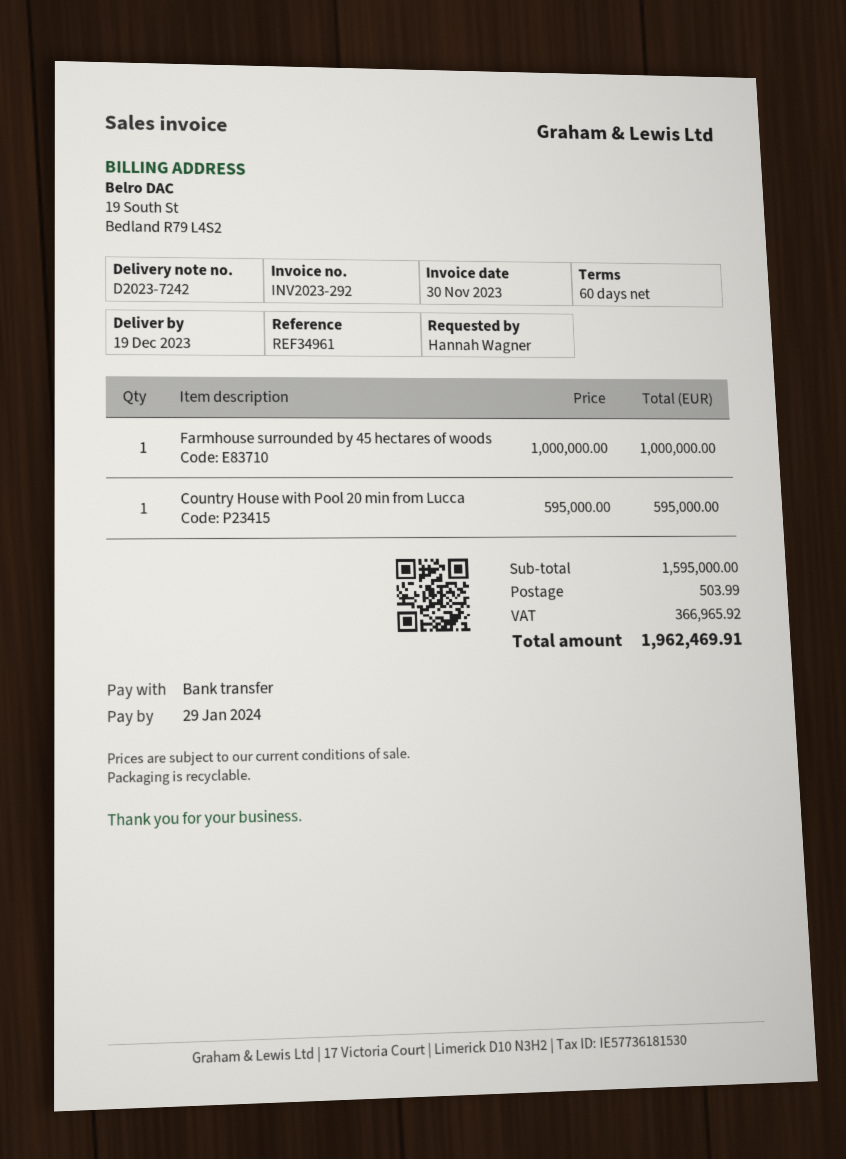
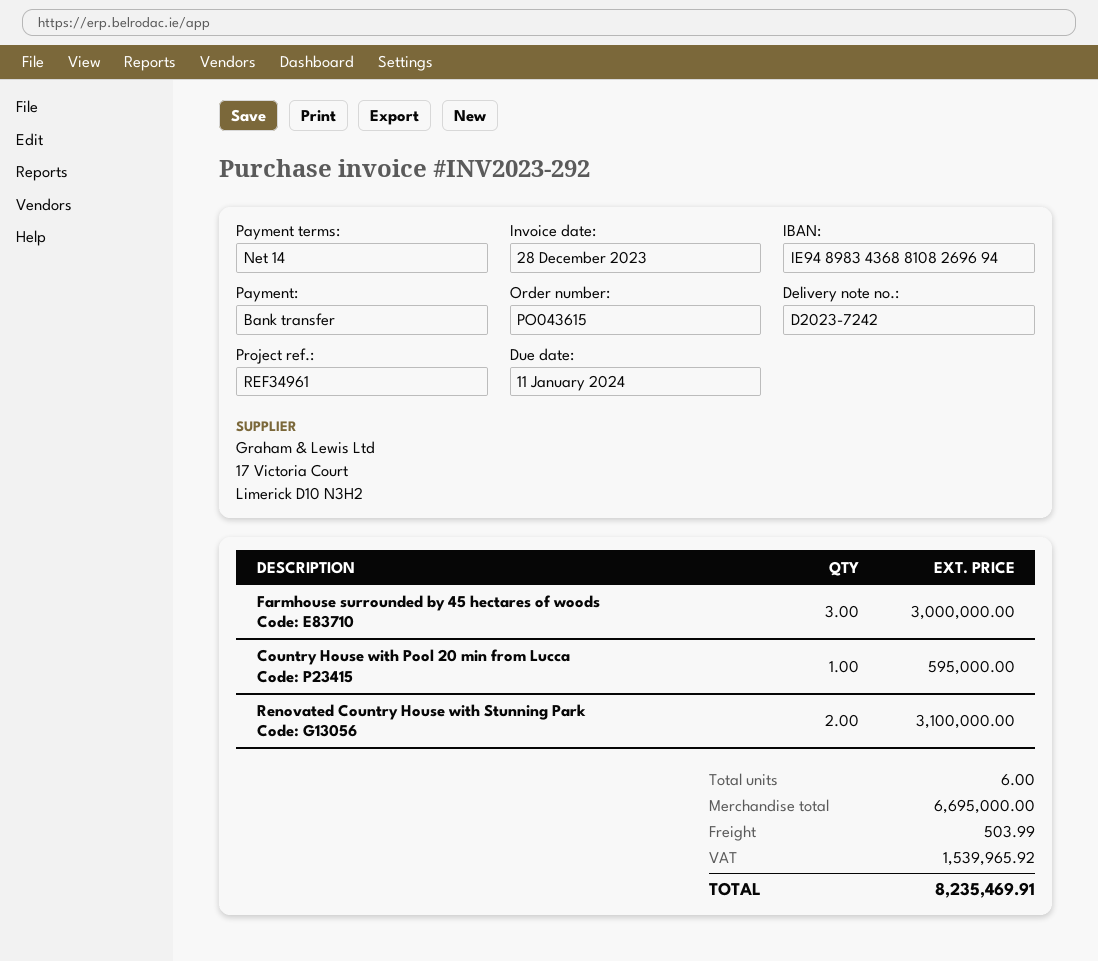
invoice date: 2023-11-30 -> 2023-12-28
payment terms: 60 days -> 14 days
due date: 2024-01-29 -> 2024-01-11
Farmhouse surrounded by 45 hectares of woods: 1 for 1000000.00 -> 3 for 3000000.00
Renovated Country House with Stunning Park: none -> 2 for 3100000.00
subtotal: 1595000.00 -> 6695000.00
tax: 366965.92 -> 1539965.92
total: 1962469.91 -> 8235469.91

